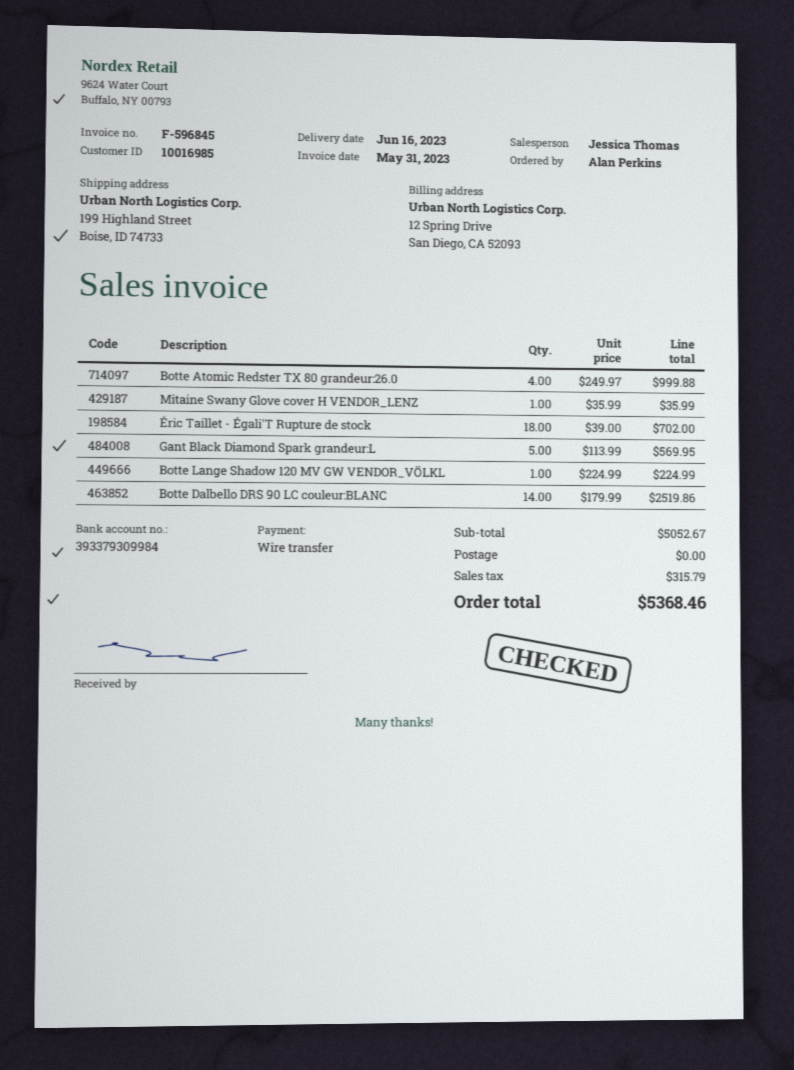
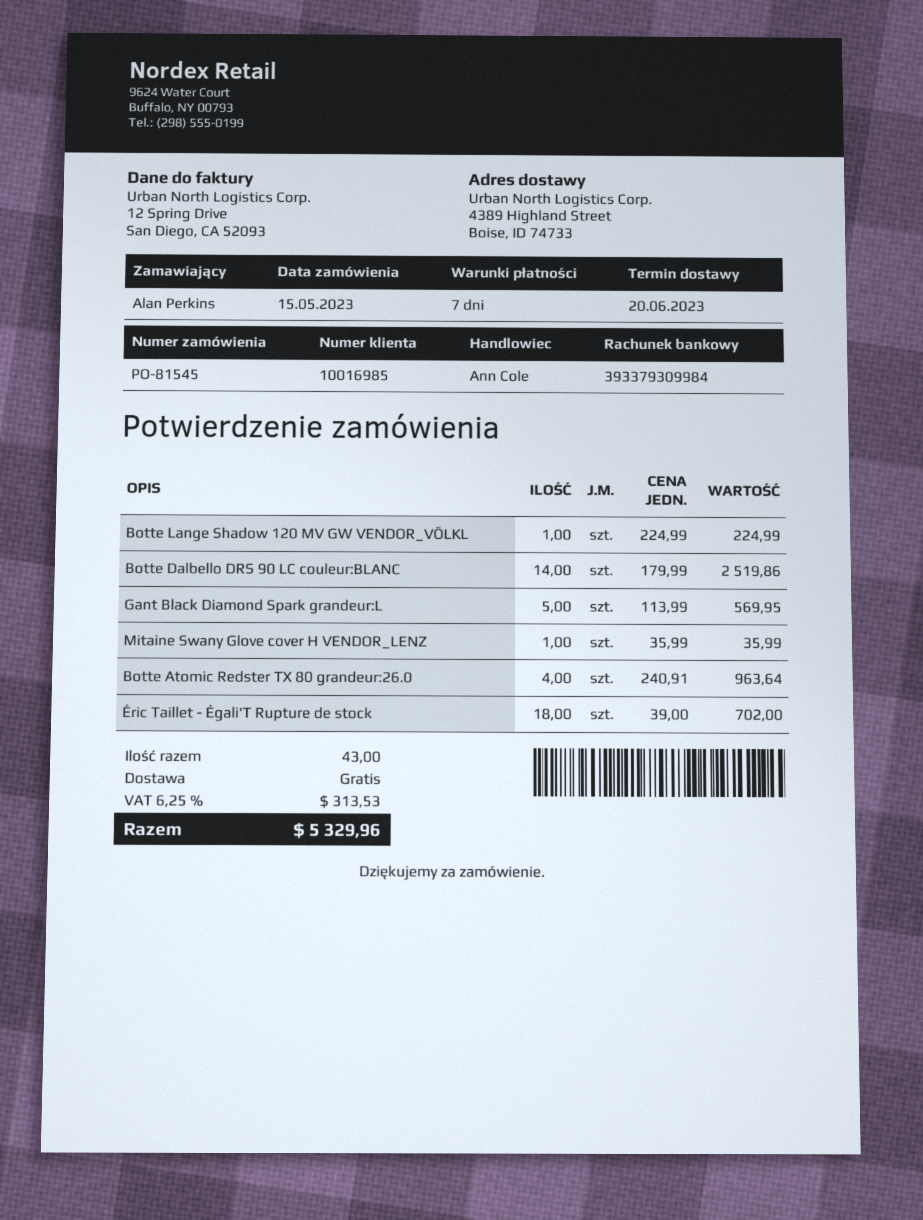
delivery date: 2023-06-16 -> 2023-06-20
sales rep: Jessica Thomas -> Ann Cole
ship to: 199 Highland Street, Boise, ID 74733 -> 4389 Highland Street, Boise, ID 74733
Botte Atomic Redster TX 80 grandeur:26.0: 4 x 249.97 = 999.88 -> 4 x 240.91 = 963.64
tax: 315.79 -> 313.53
total: 5368.46 -> 5329.96

